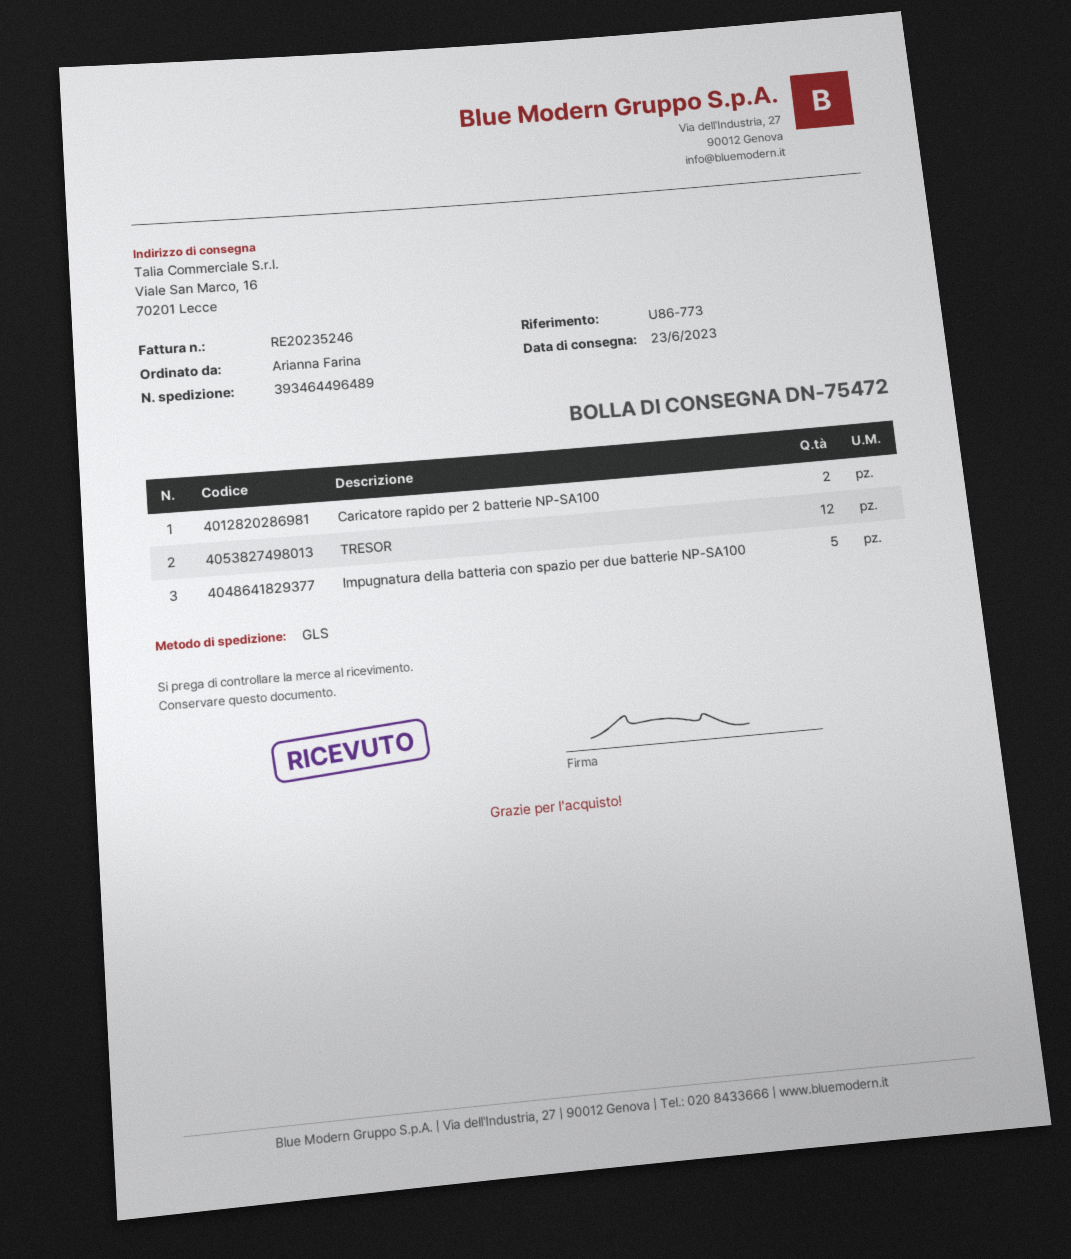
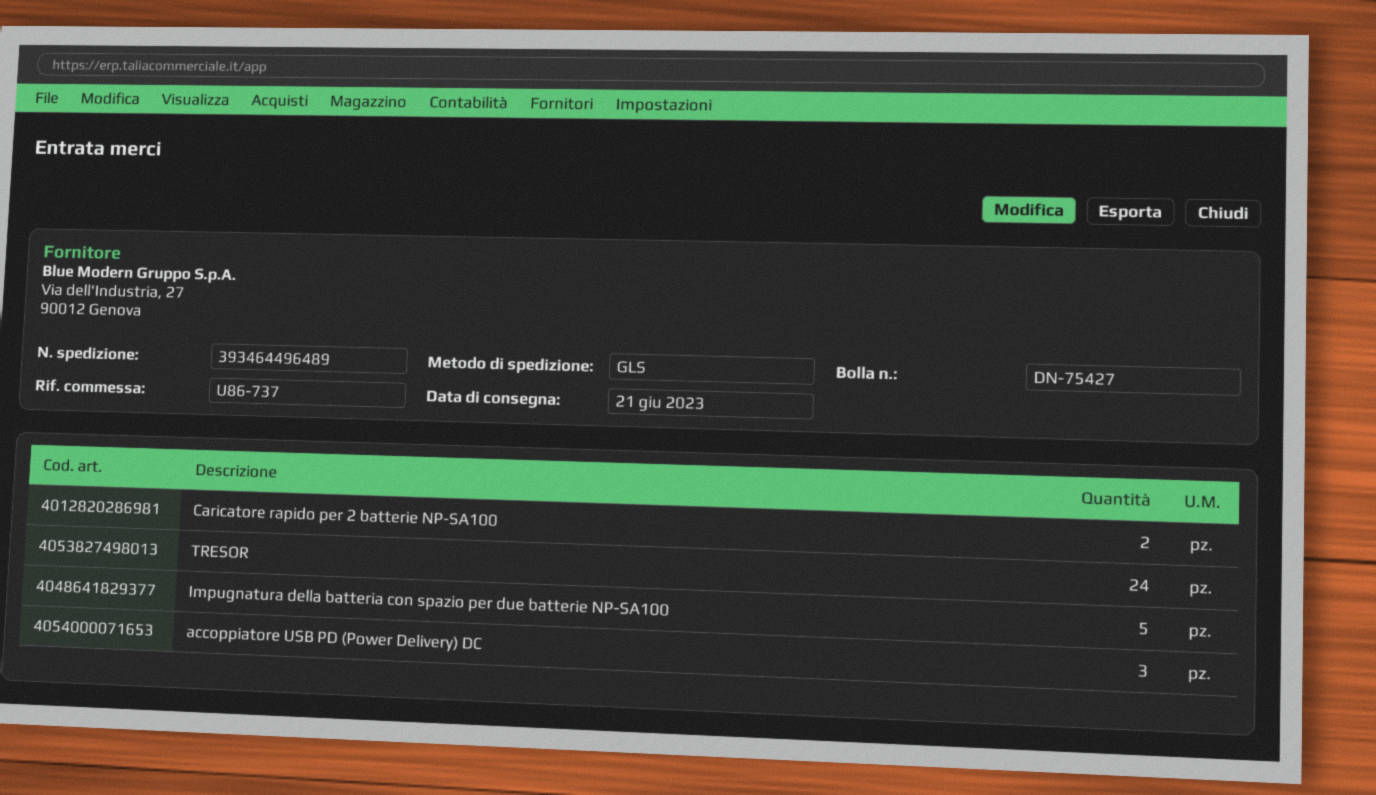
delivery note number: DN-75472 -> DN-75427
delivery date: 2023-06-23 -> 2023-06-21
reference: U86-773 -> U86-737
TRESOR: 12 -> 24
accoppiatore USB PD (Power Delivery) DC: none -> 3

